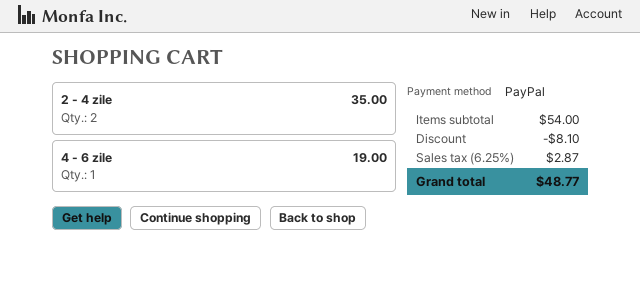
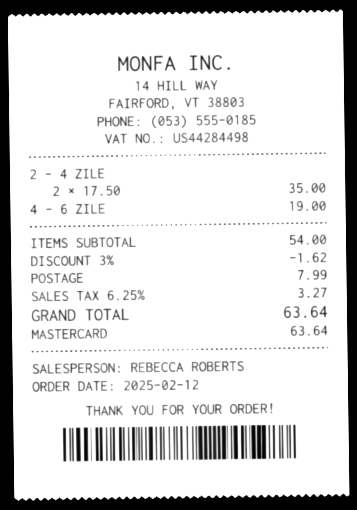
payment method: PayPal -> Mastercard
discount: 8.10 -> 1.62
shipping: none -> 7.99
tax: 6.25% = 2.87 -> 6.25% = 3.27
total: 48.77 -> 63.64

